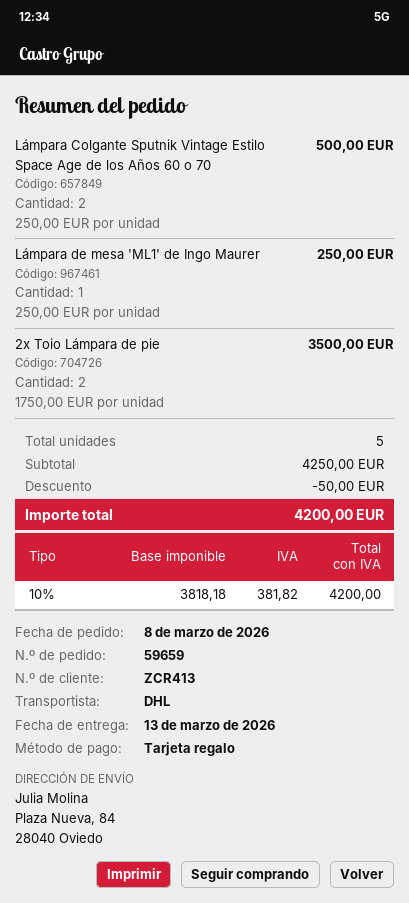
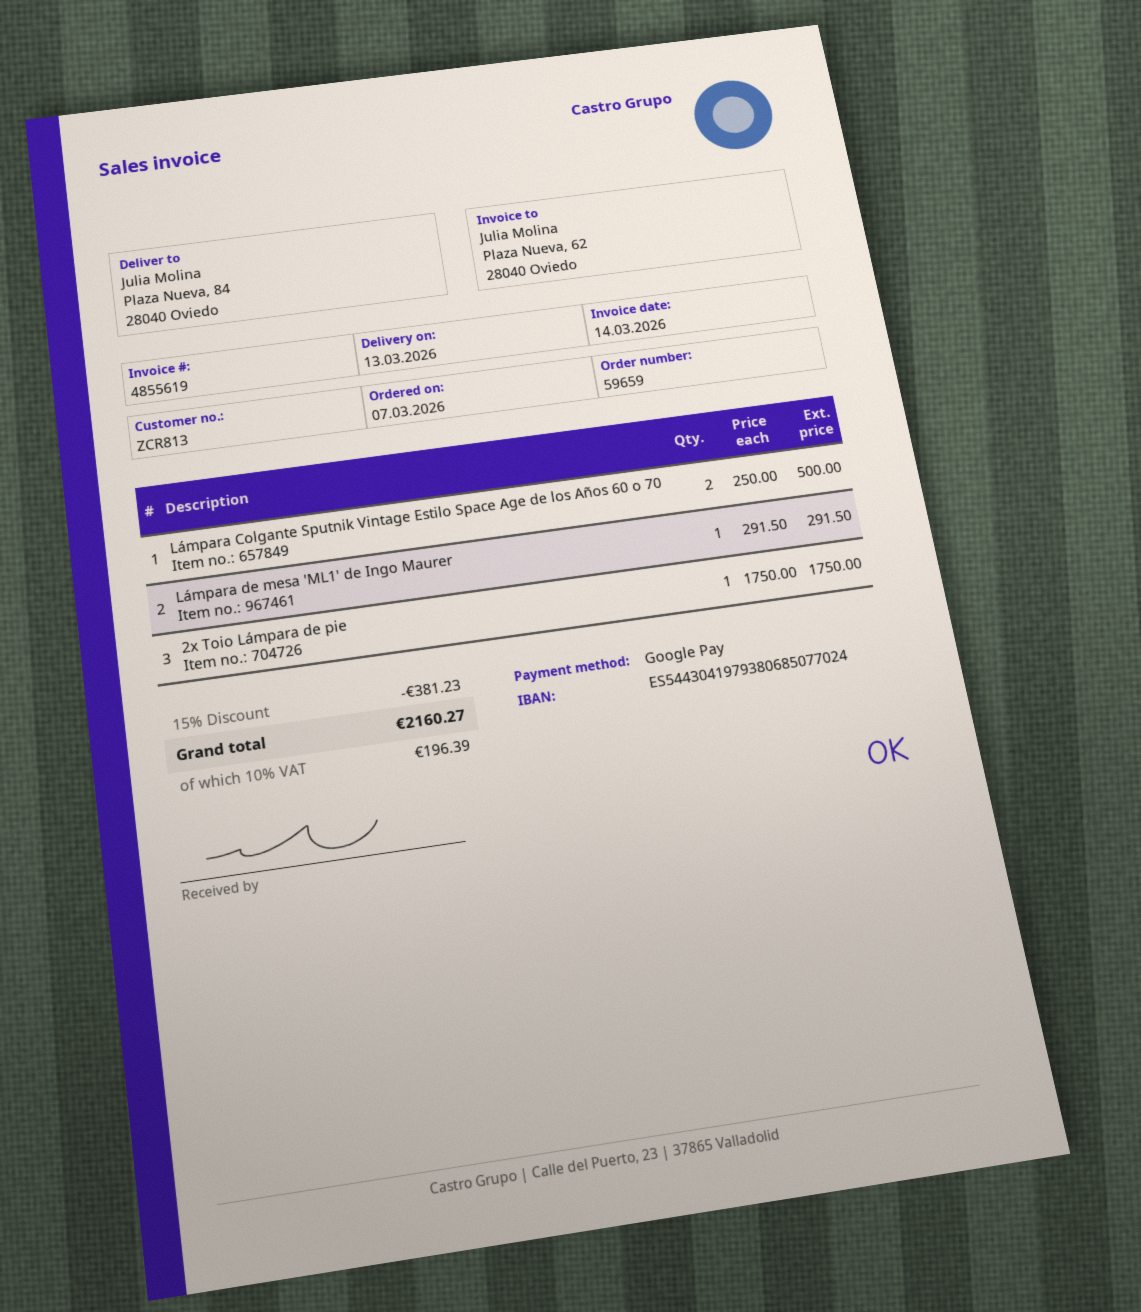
order date: 2026-03-08 -> 2026-03-07
customer number: ZCR413 -> ZCR813
payment method: gift card -> Google Pay
Lámpara de mesa 'ML1' de Ingo Maurer: 1 x 250.00 = 250.00 -> 1 x 291.50 = 291.50
2x Toio Lámpara de pie: 2 x 1750.00 = 3500.00 -> 1 x 1750.00 = 1750.00
discount: 50.00 -> 381.23
tax: 10% = 381.82 -> 10% = 196.39
total: 4200.00 -> 2160.27

